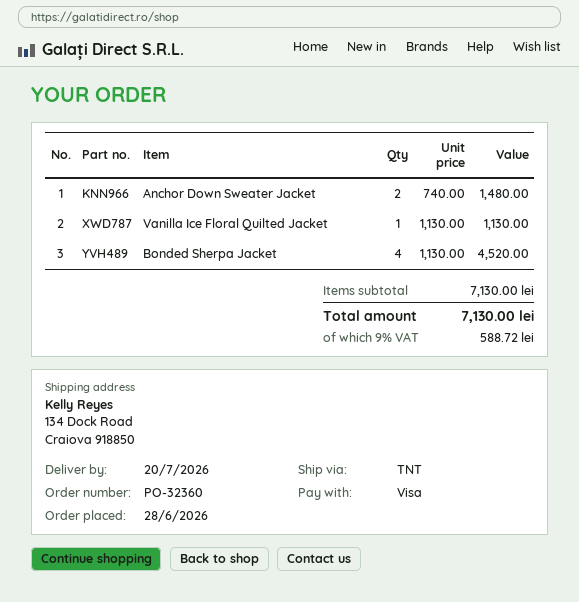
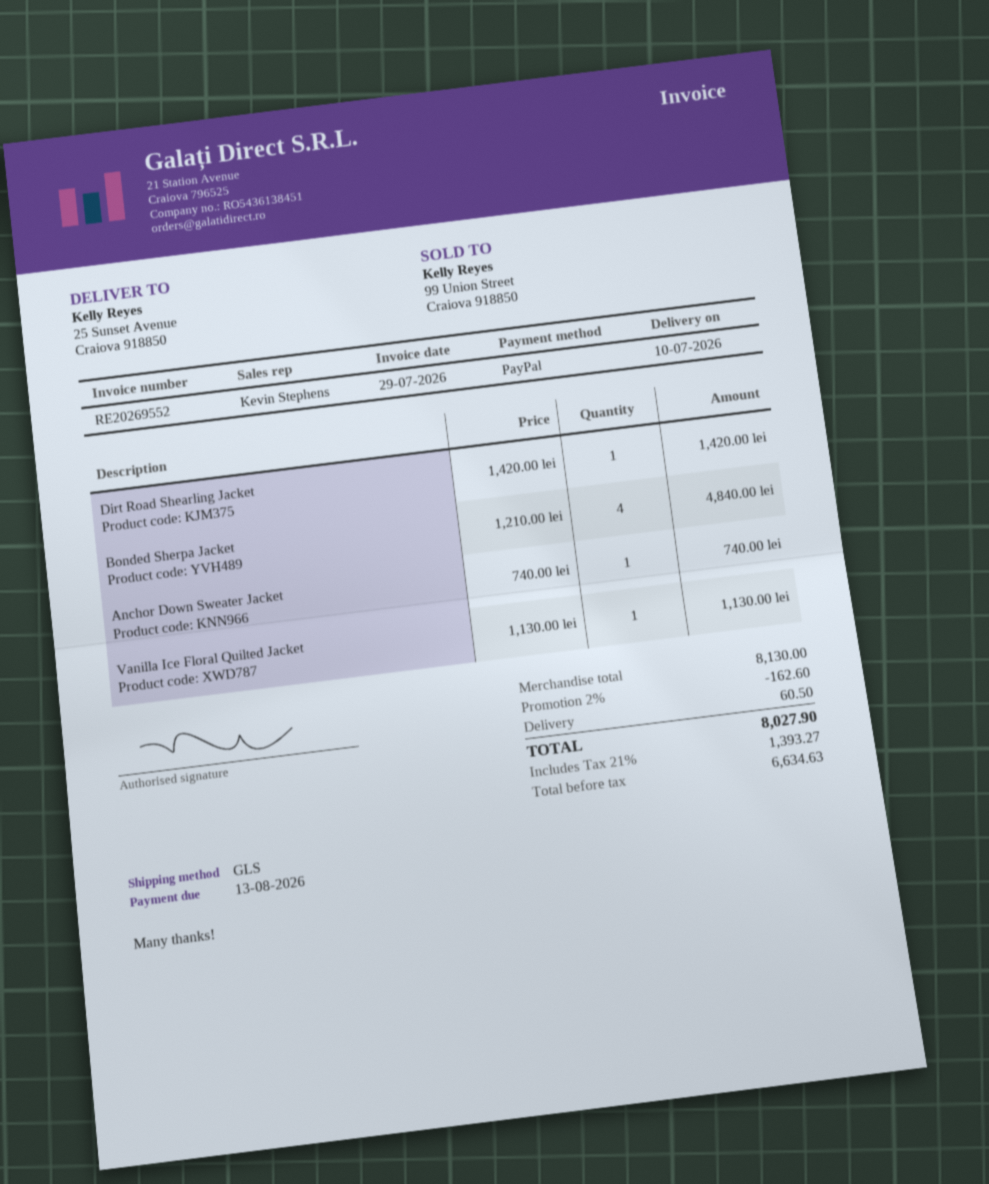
delivery date: 2026-07-20 -> 2026-07-10
payment method: Visa -> PayPal
shipping method: TNT -> GLS
ship to: 134 Dock Road, Craiova 918850 -> 25 Sunset Avenue, Craiova 918850
Anchor Down Sweater Jacket: 2 x 740.00 = 1480.00 -> 1 x 740.00 = 740.00
Bonded Sherpa Jacket: 4 x 1130.00 = 4520.00 -> 4 x 1210.00 = 4840.00
Dirt Road Shearling Jacket: none -> 1 x 1420.00 = 1420.00
subtotal: 7130.00 -> 8130.00
discount: none -> 2% = 162.60
shipping: none -> 60.50
tax: 9% = 588.72 -> 21% = 1393.27
total: 7130.00 -> 8027.90

